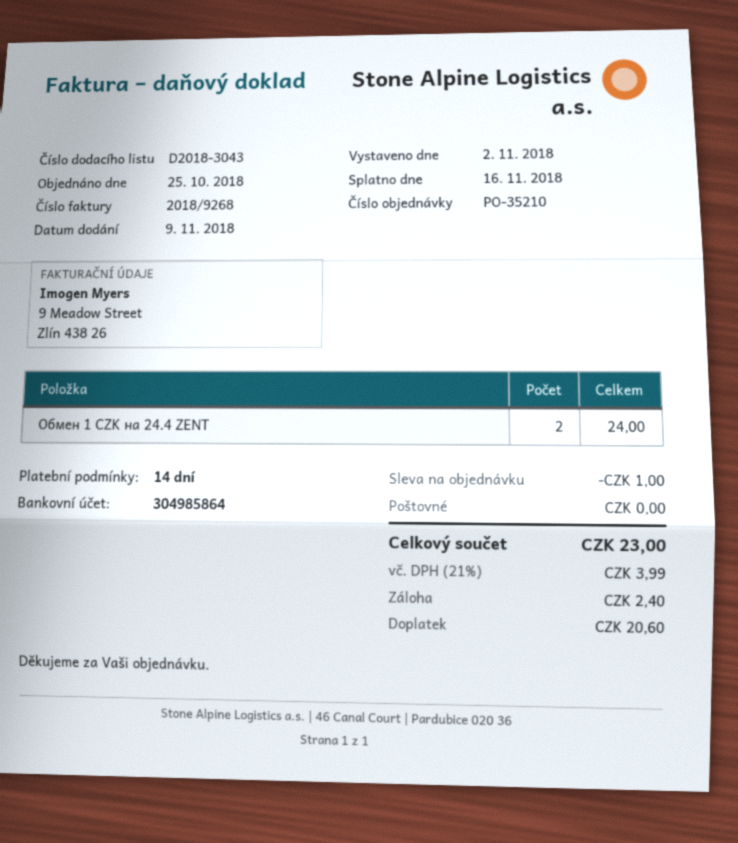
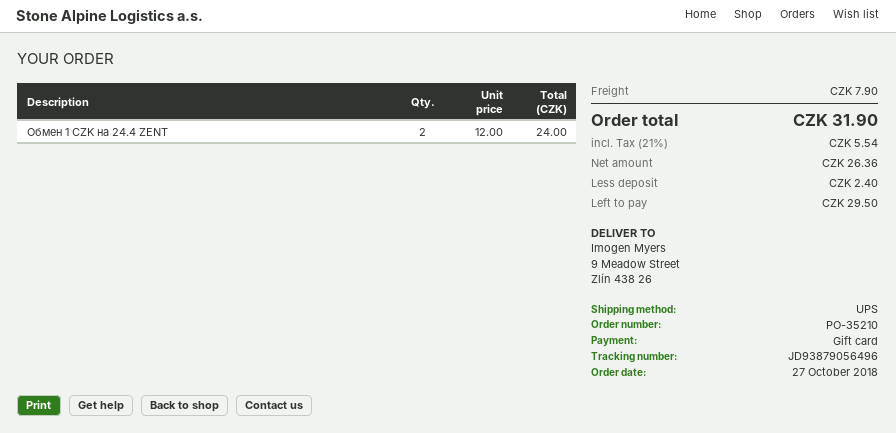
order date: 2018-10-25 -> 2018-10-27
discount: 1.00 -> none
shipping: 0.00 -> 7.90
tax: 21% = 3.99 -> 21% = 5.54
total: 23.00 -> 31.90
balance: 20.60 -> 29.50

